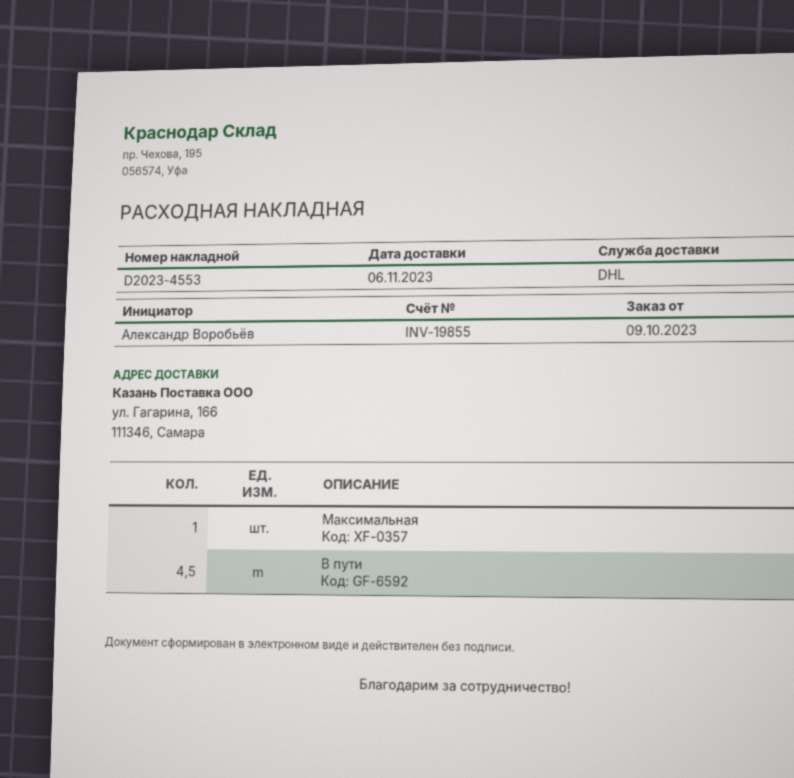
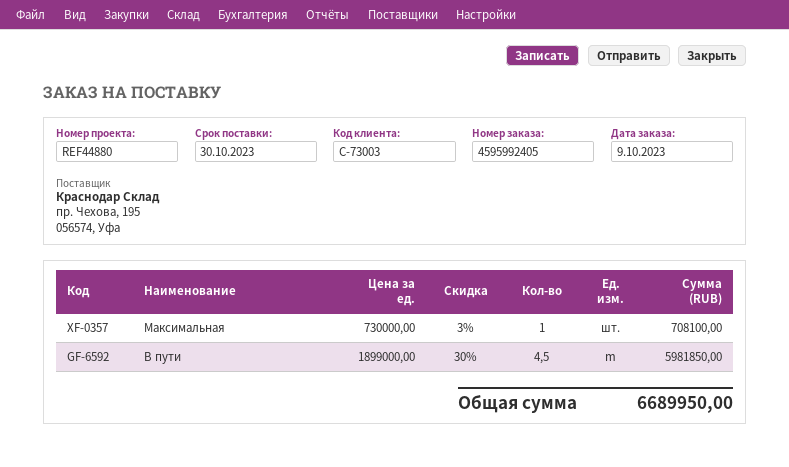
delivery date: 2023-11-06 -> 2023-10-30

